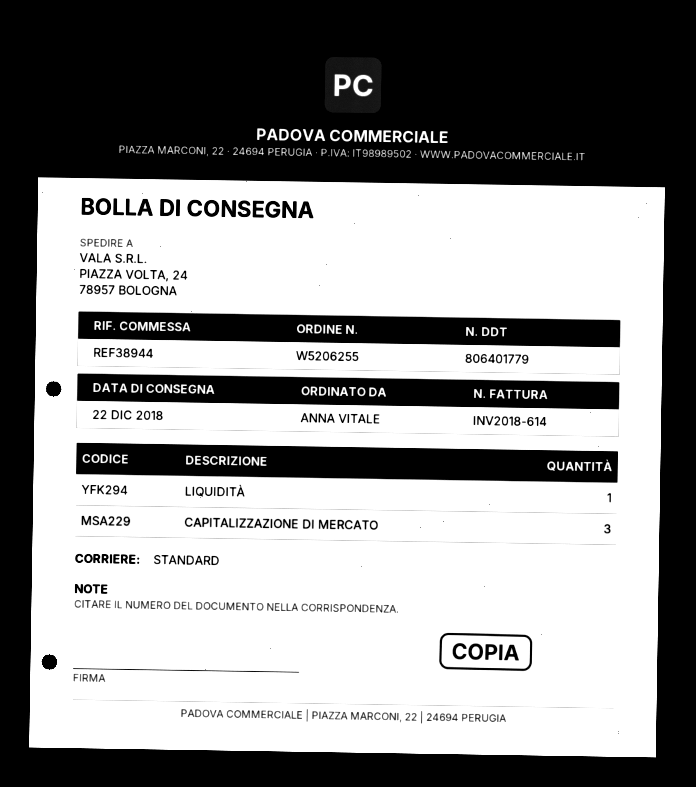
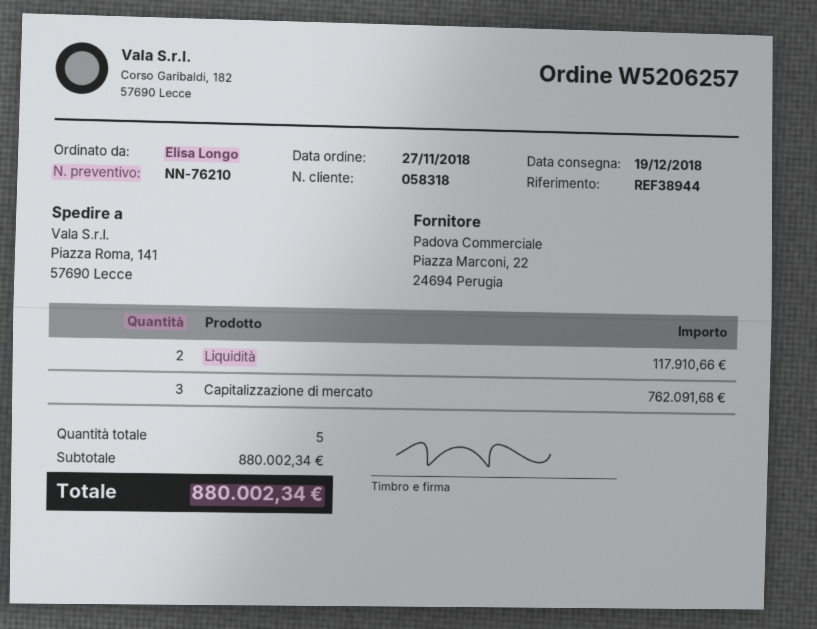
order number: W5206255 -> W5206257
delivery date: 2018-12-22 -> 2018-12-19
ordered by: ANNA VITALE -> Elisa Longo
ship to: PIAZZA VOLTA, 24, 78957 BOLOGNA -> Piazza Roma, 141, 57690 Lecce
LIQUIDITÀ: 1 -> 2

